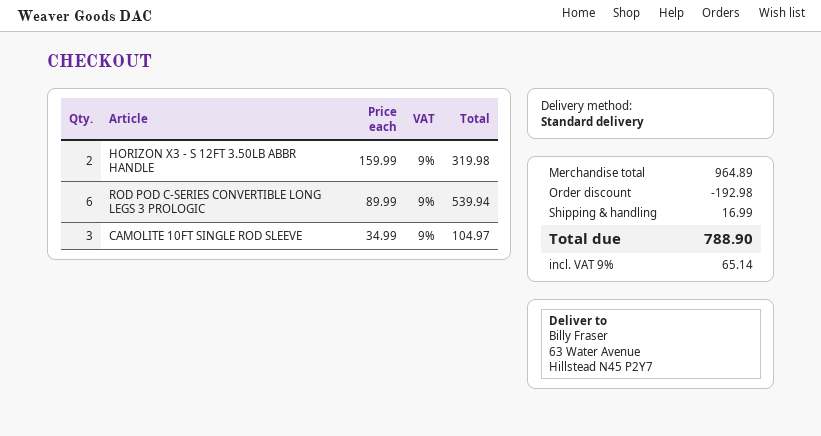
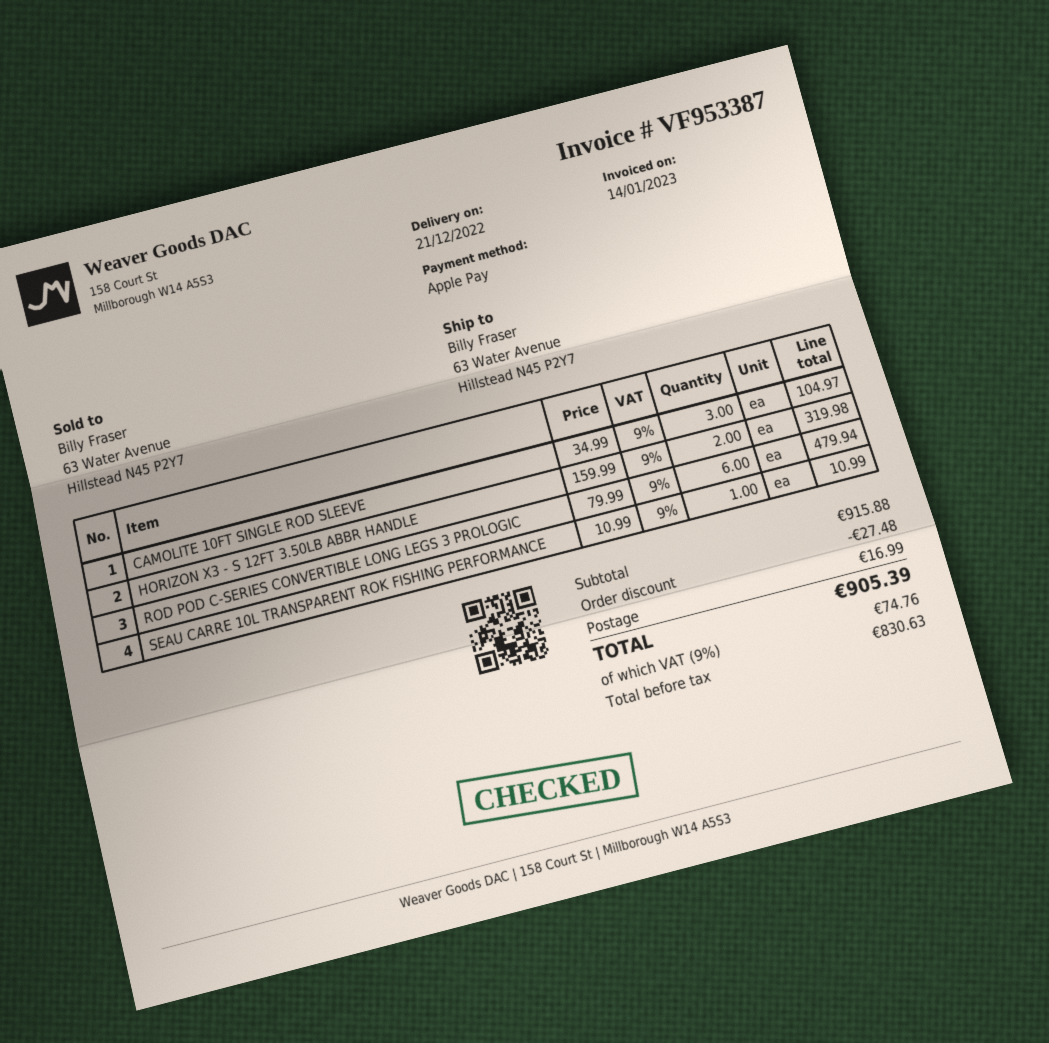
ROD POD C-SERIES CONVERTIBLE LONG LEGS 3 PROLOGIC: 6 x 89.99 = 539.94 -> 6 x 79.99 = 479.94
SEAU CARRE 10L TRANSPARENT ROK FISHING PERFORMANCE: none -> 1 x 10.99 = 10.99
subtotal: 964.89 -> 915.88
discount: 192.98 -> 27.48
tax: 9% = 65.14 -> 9% = 74.76
total: 788.90 -> 905.39

